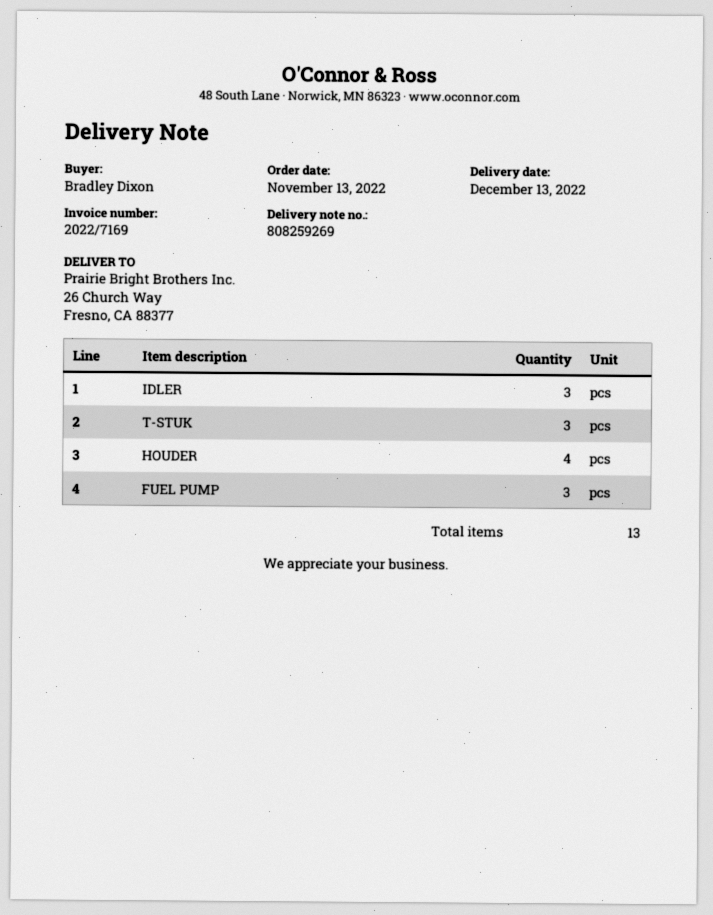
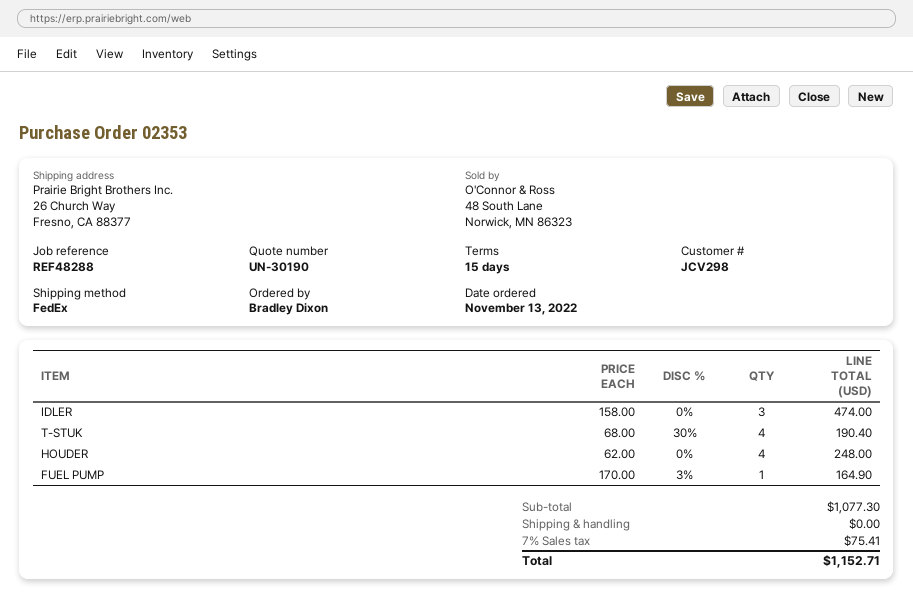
T-STUK: 3 -> 4
FUEL PUMP: 3 -> 1

